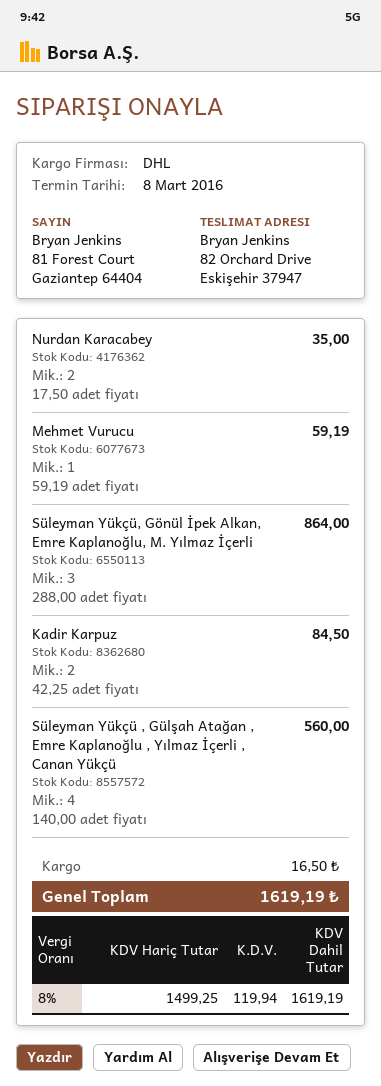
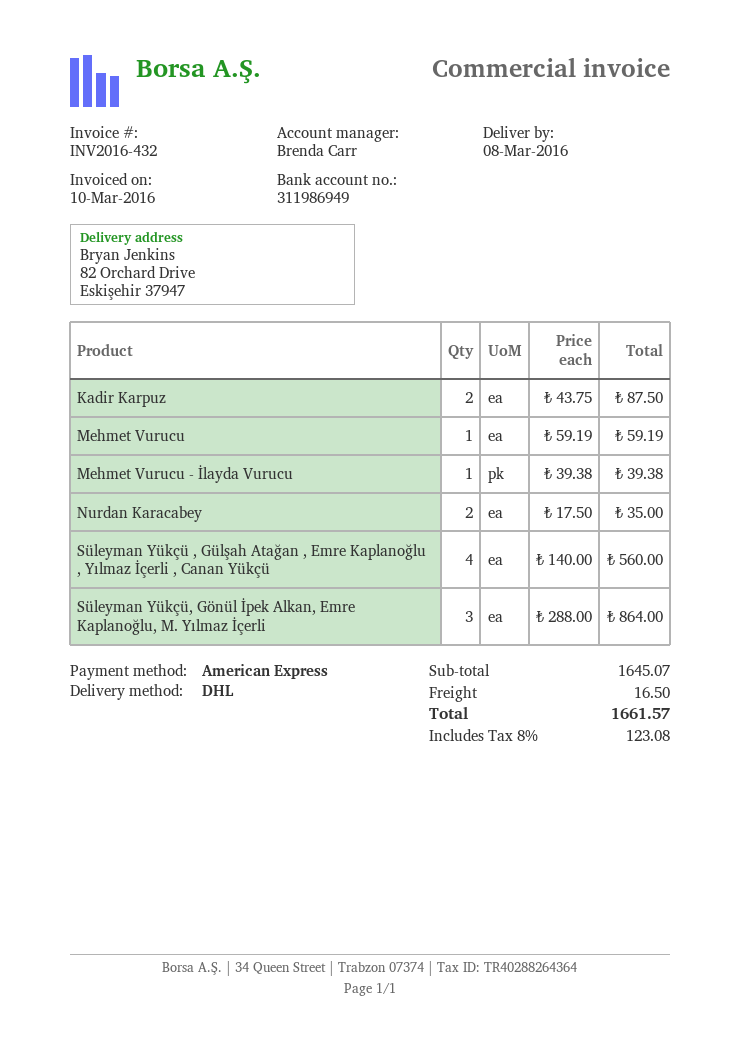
Kadir Karpuz: 2 x 42.25 = 84.50 -> 2 x 43.75 = 87.50
Mehmet Vurucu - İlayda Vurucu: none -> 1 x 39.38 = 39.38
tax: 8% = 119.94 -> 8% = 123.08
total: 1619.19 -> 1661.57

